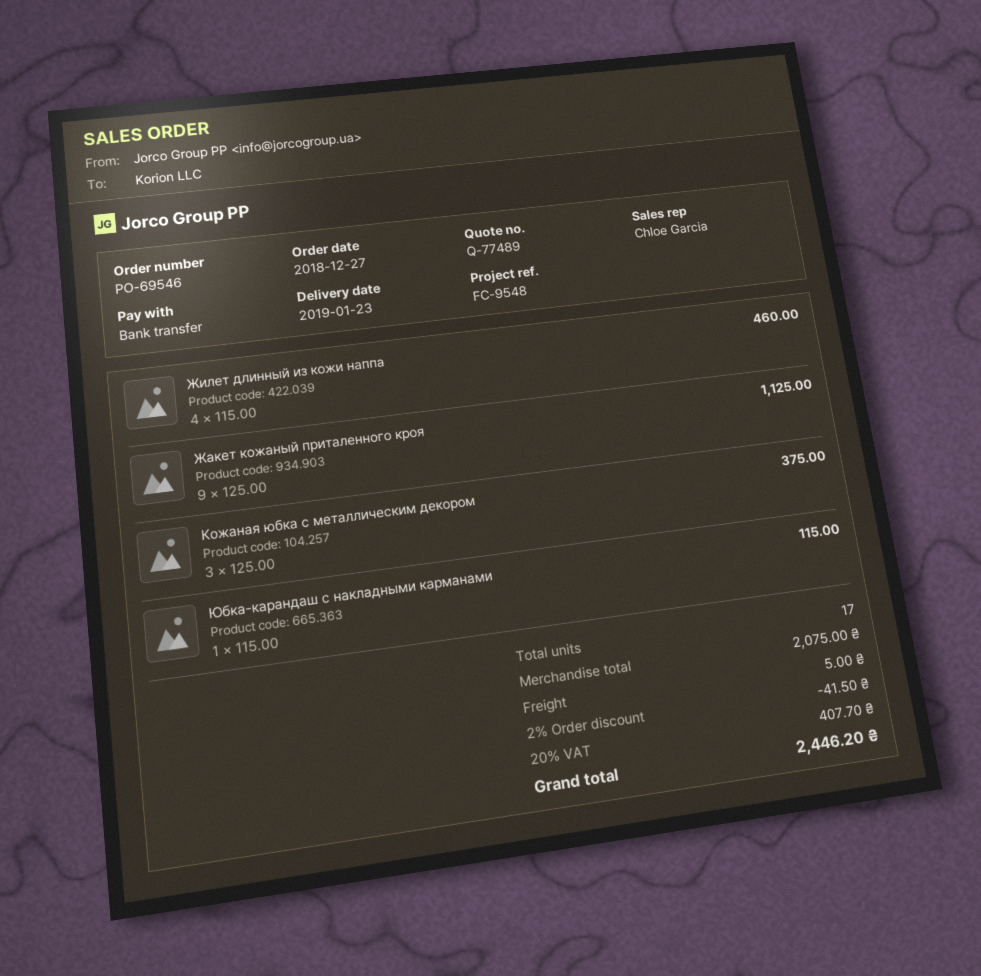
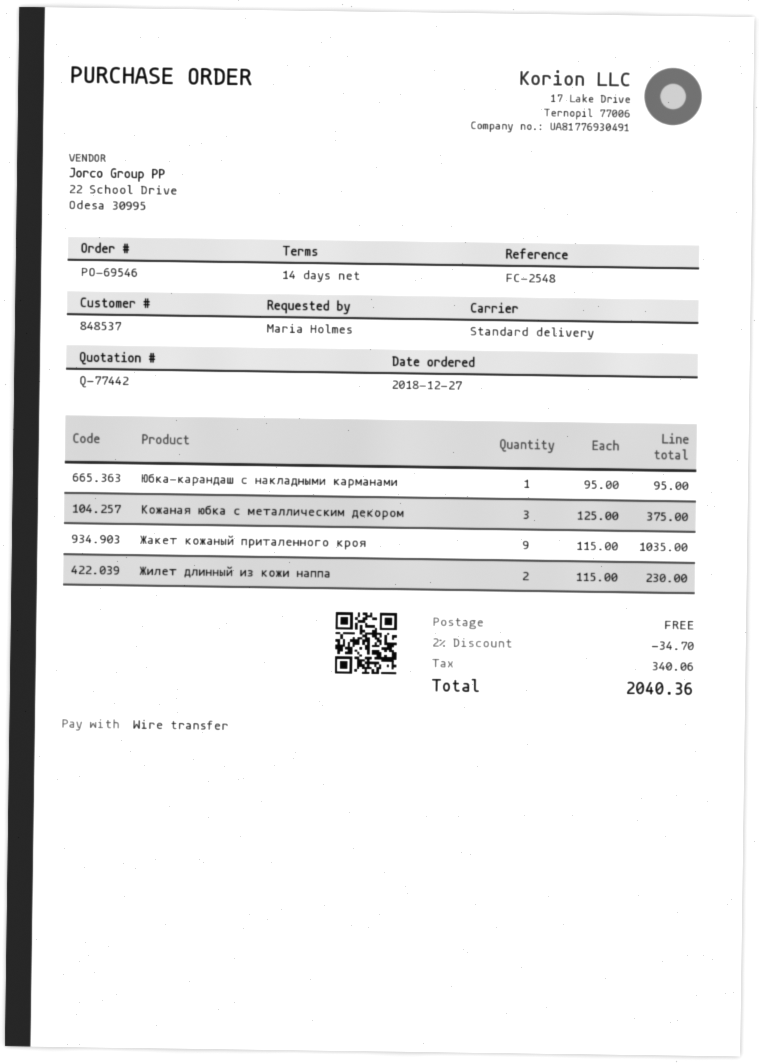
quote number: Q-77489 -> Q-77442
reference: FC-9548 -> FC-2548
Жилет длинный из кожи наппа: 4 x 115.00 = 460.00 -> 2 x 115.00 = 230.00
Жакет кожаный приталенного кроя: 9 x 125.00 = 1125.00 -> 9 x 115.00 = 1035.00
Юбка-карандаш с накладными карманами: 1 x 115.00 = 115.00 -> 1 x 95.00 = 95.00
discount: 2% = 41.50 -> 2% = 34.70
shipping: 5.00 -> 0.00
tax: 407.70 -> 340.06
total: 2446.20 -> 2040.36

